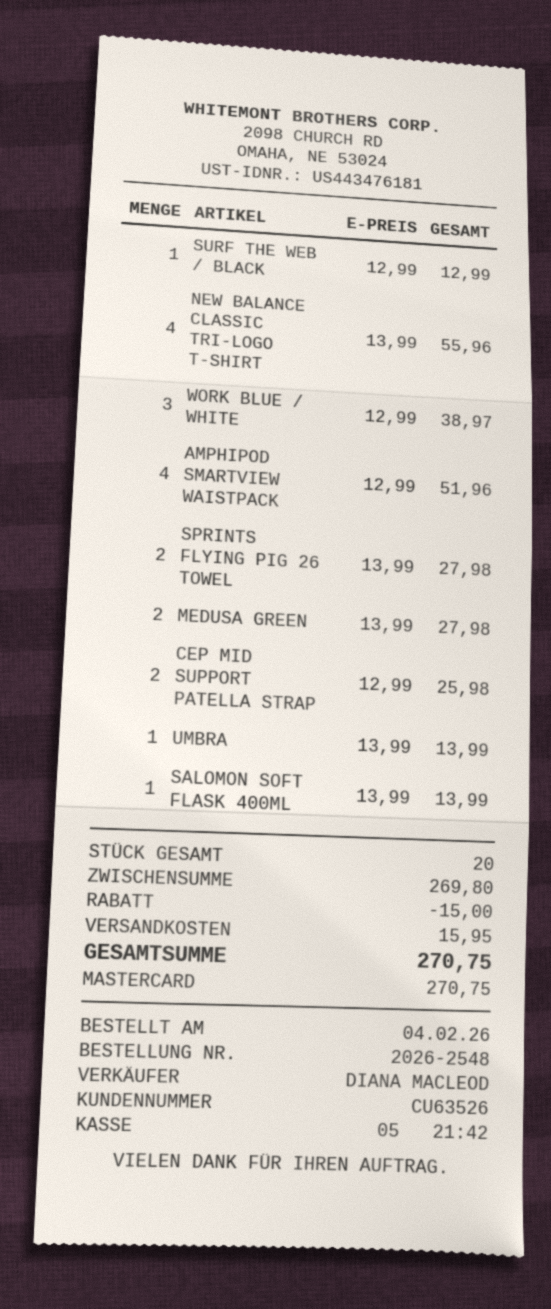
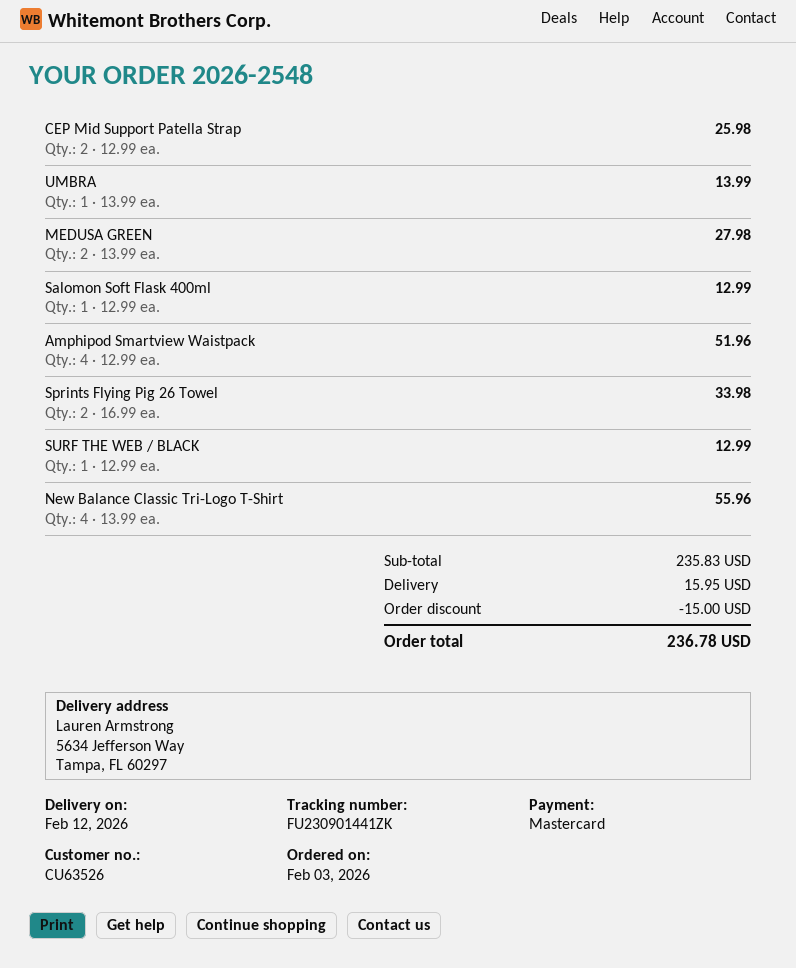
order date: 2026-02-04 -> 2026-02-03
WORK BLUE / WHITE: 3 x 12.99 = 38.97 -> none
SPRINTS FLYING PIG 26 TOWEL: 2 x 13.99 = 27.98 -> 2 x 16.99 = 33.98
SALOMON SOFT FLASK 400ML: 1 x 13.99 = 13.99 -> 1 x 12.99 = 12.99
subtotal: 269.80 -> 235.83
total: 270.75 -> 236.78

